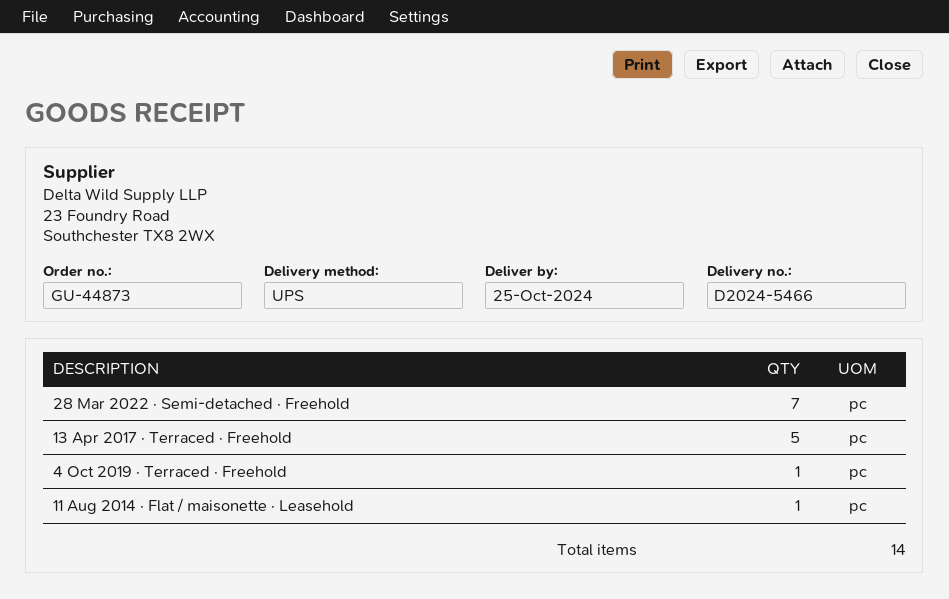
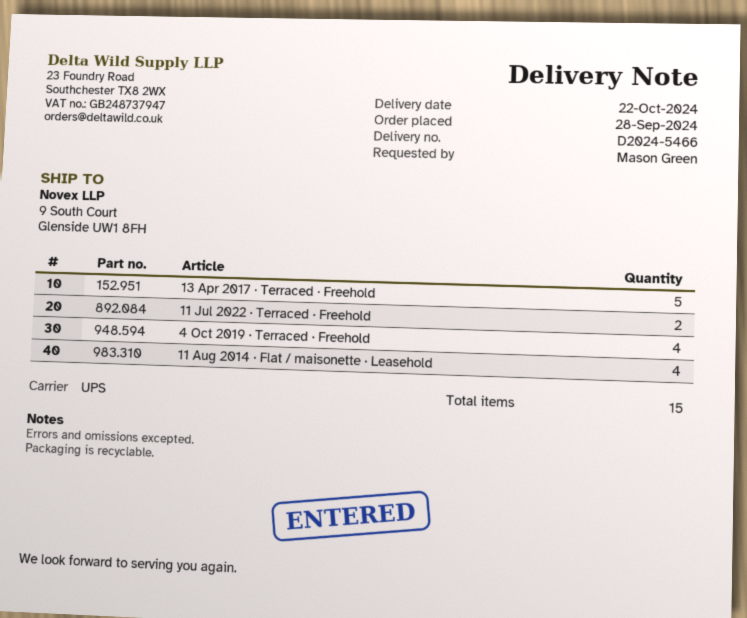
delivery date: 2024-10-25 -> 2024-10-22
28 Mar 2022 · Semi-detached · Freehold: 7 -> none
4 Oct 2019 · Terraced · Freehold: 1 -> 4
11 Aug 2014 · Flat / maisonette · Leasehold: 1 -> 4
11 Jul 2022 · Terraced · Freehold: none -> 2
total quantity: 14 -> 15

